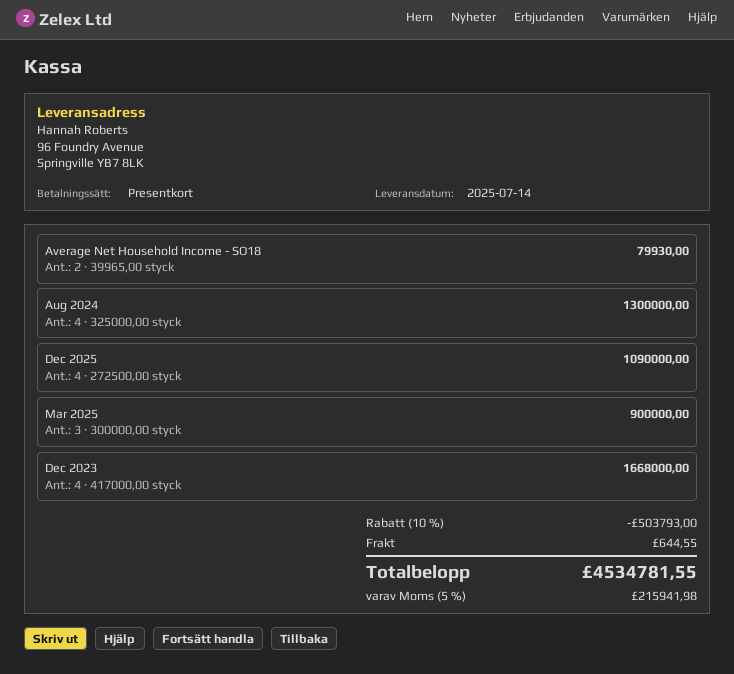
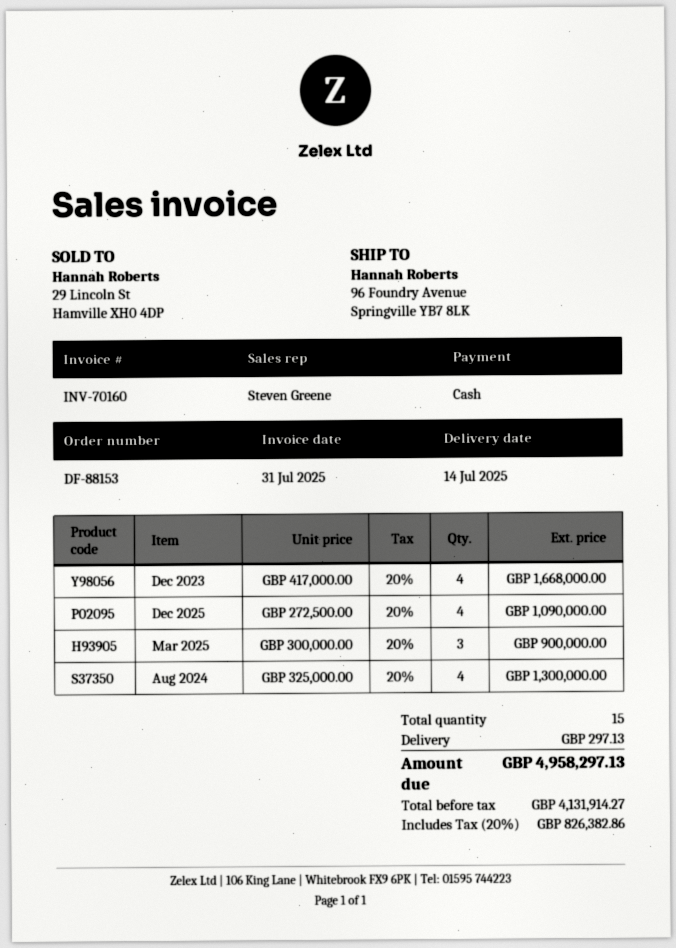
payment method: gift card -> cash
Average Net Household Income - SO18: 2 x 39965.00 = 79930.00 -> none
discount: 10% = 503793.00 -> none
shipping: 644.55 -> 297.13
tax: 5% = 215941.98 -> 20% = 826382.86
total: 4534781.55 -> 4958297.13

